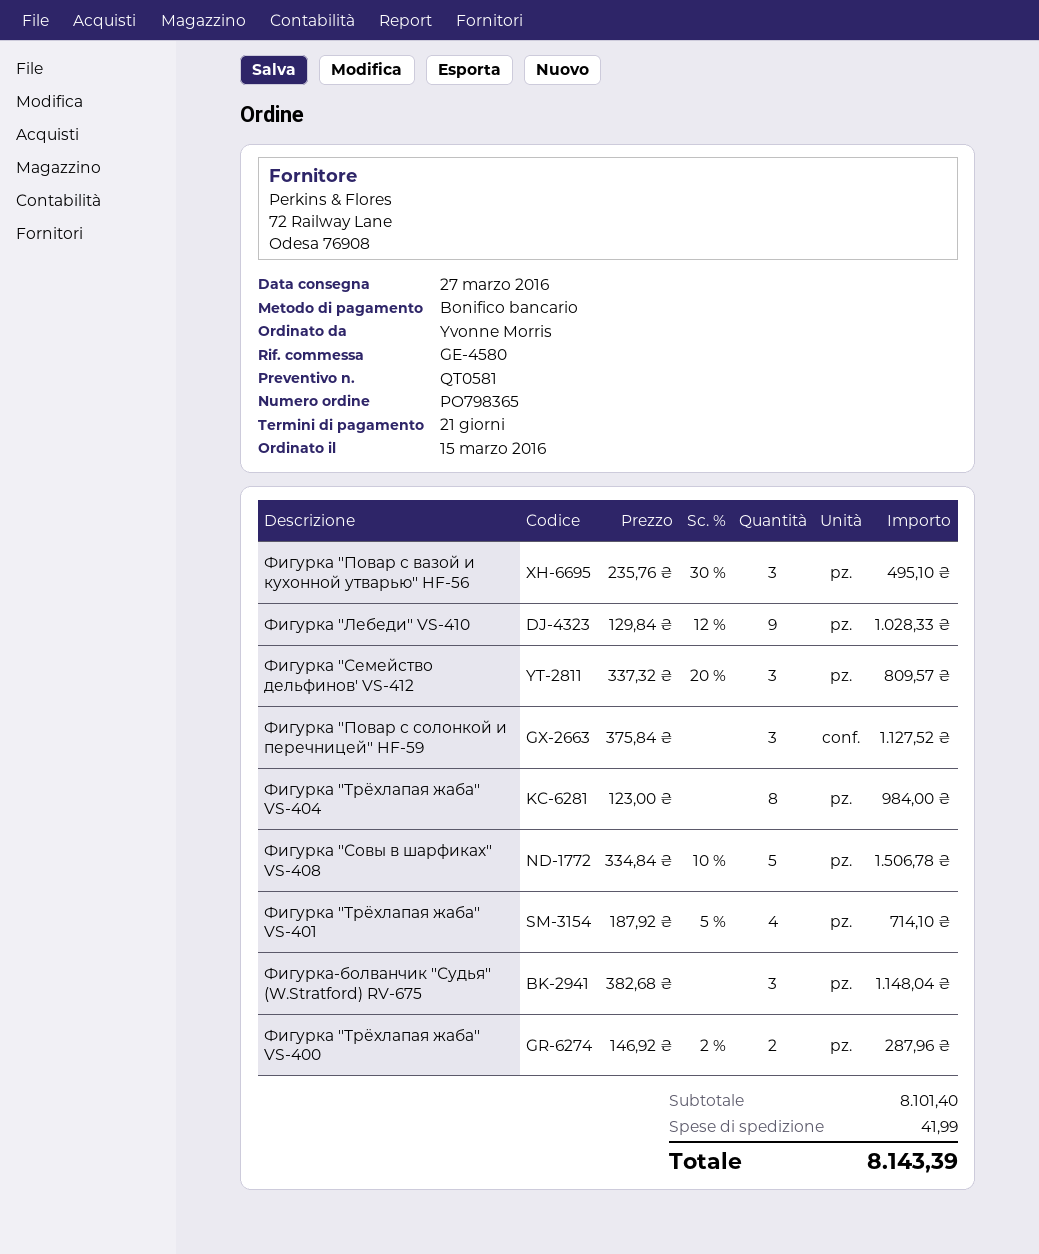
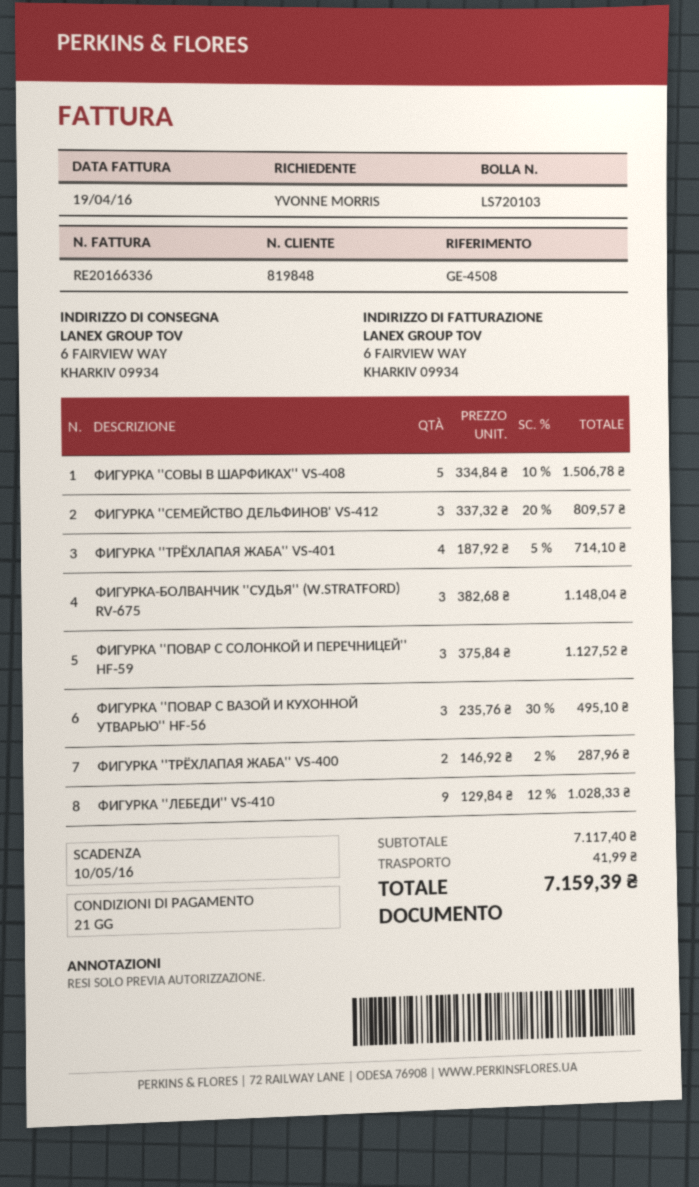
reference: GE-4580 -> GE-4508
Фигурка ''Трёхлапая жаба'' VS-404: 8 x 123.00 = 984.00 -> none
subtotal: 8101.40 -> 7117.40
total: 8143.39 -> 7159.39

